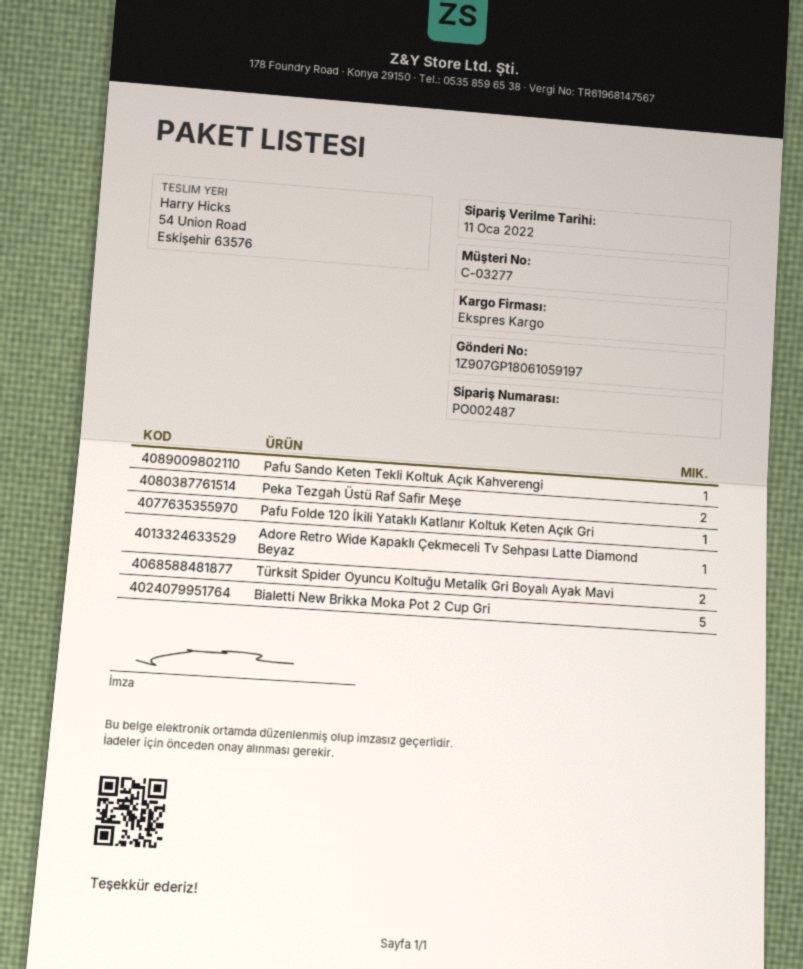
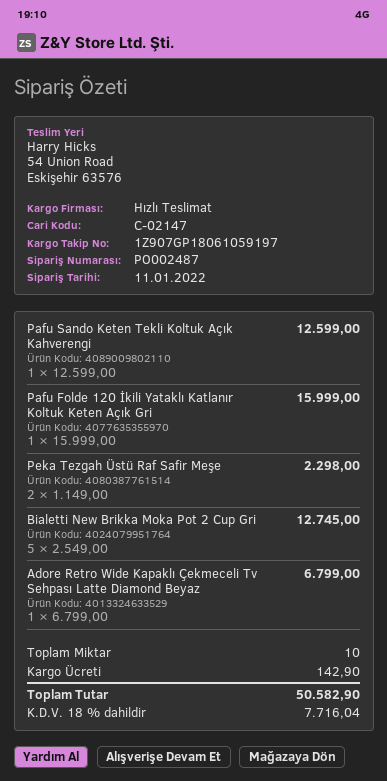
customer number: C-03277 -> C-02147
Türksit Spider Oyuncu Koltuğu Metalik Gri Boyalı Ayak Mavi: 2 -> none

